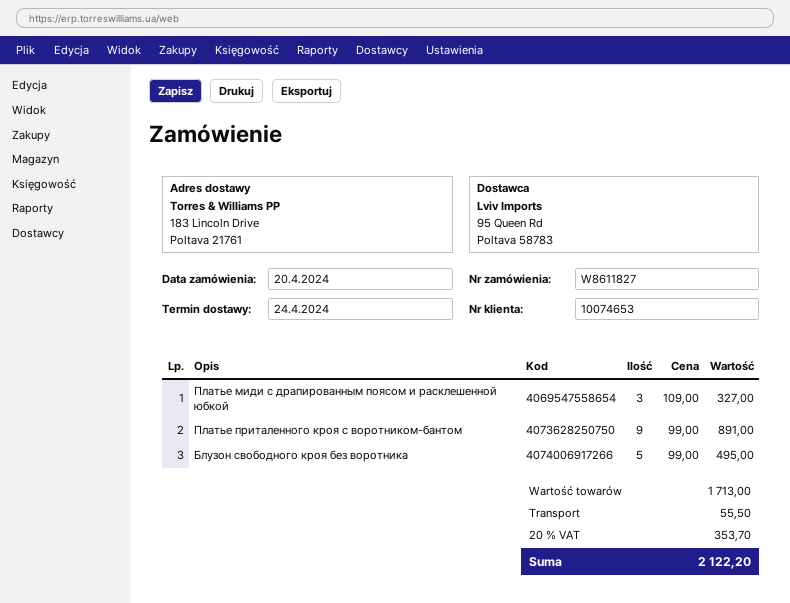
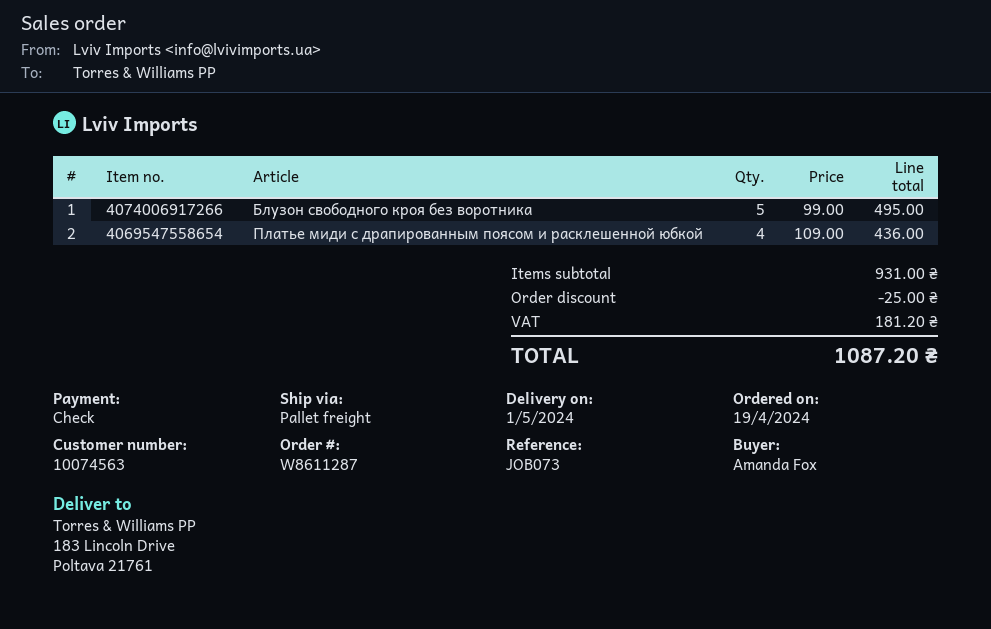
order number: W8611827 -> W8611287
order date: 2024-04-20 -> 2024-04-19
delivery date: 2024-04-24 -> 2024-05-01
customer number: 10074653 -> 10074563
Платье миди с драпированным поясом и расклешенной юбкой: 3 x 109.00 = 327.00 -> 4 x 109.00 = 436.00
Платье приталенного кроя с воротником-бантом: 9 x 99.00 = 891.00 -> none
subtotal: 1713.00 -> 931.00
discount: none -> 25.00
shipping: 55.50 -> none
tax: 353.70 -> 181.20
total: 2122.20 -> 1087.20

